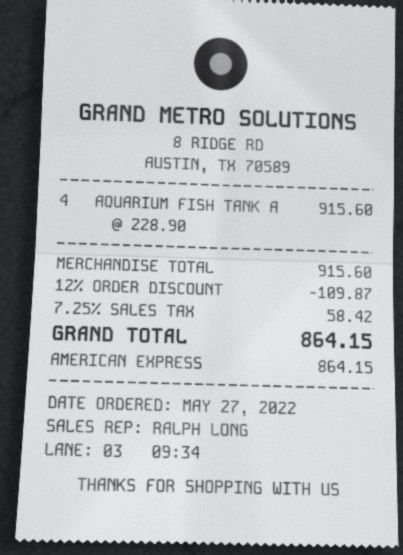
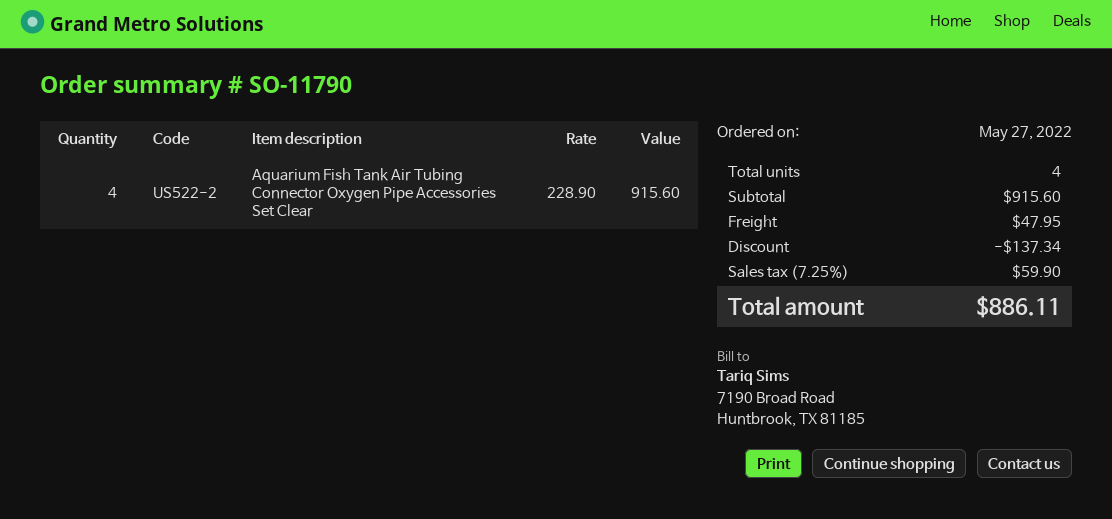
discount: 109.87 -> 137.34
shipping: none -> 47.95
tax: 7.25% = 58.42 -> 7.25% = 59.90
total: 864.15 -> 886.11

